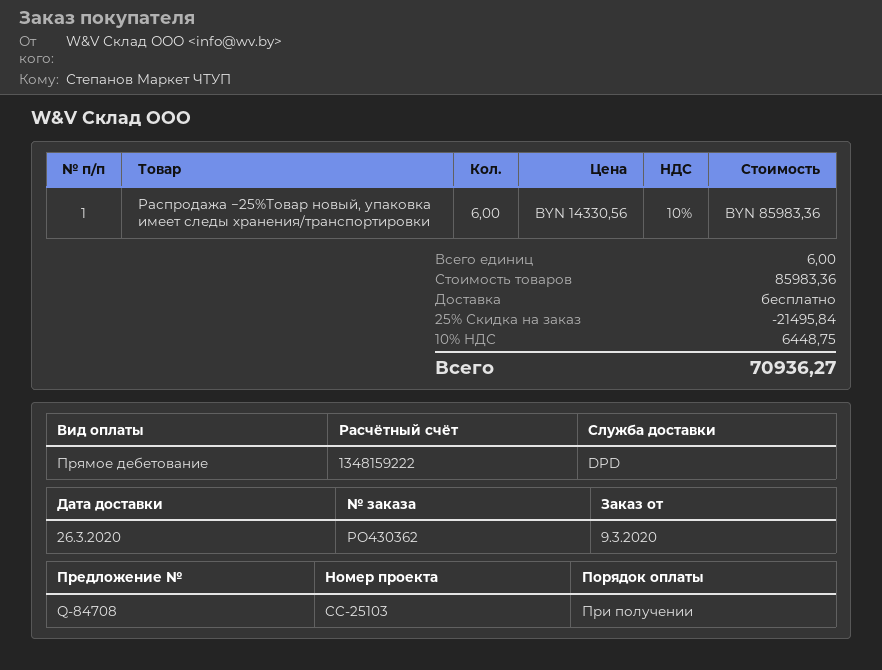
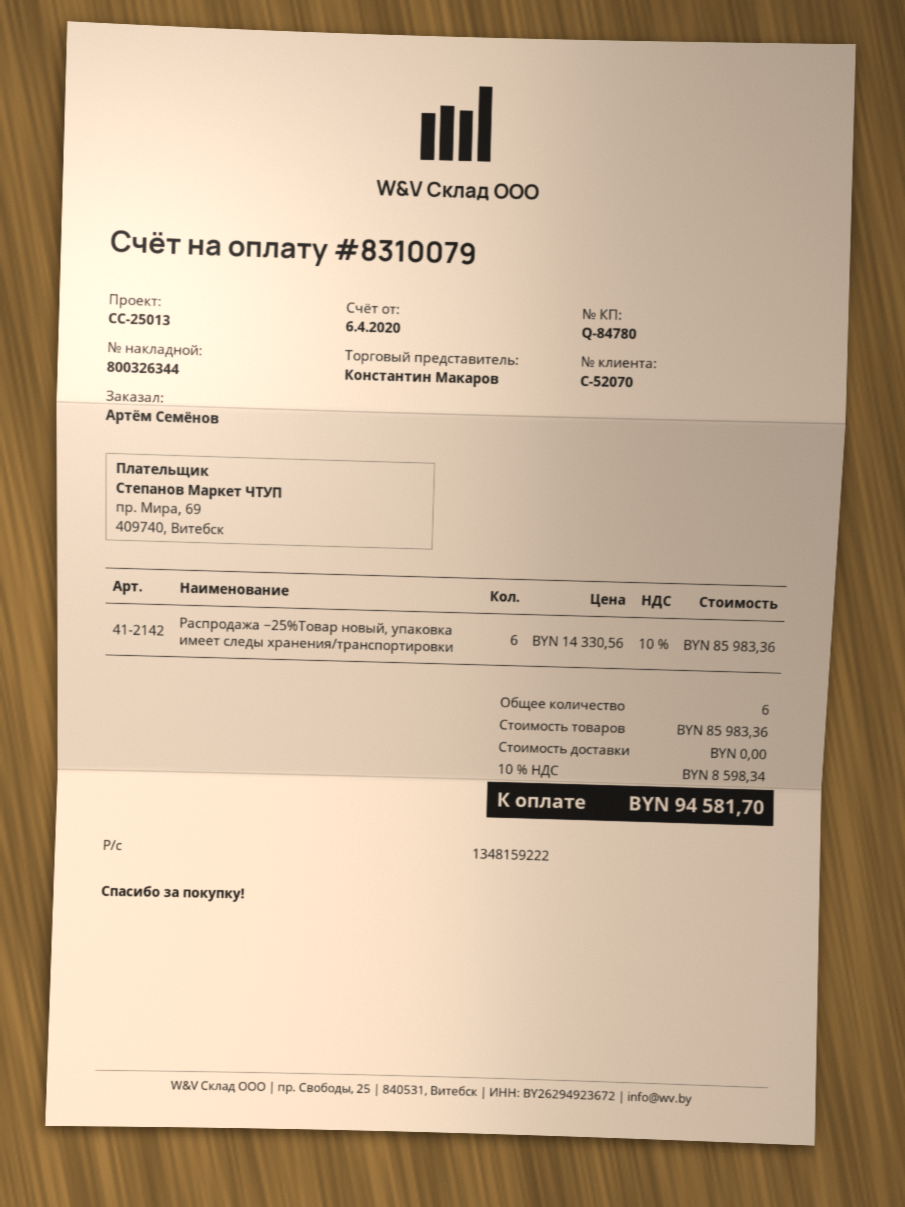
quote number: Q-84708 -> Q-84780
reference: CC-25103 -> CC-25013
discount: 25% = 21495.84 -> none
tax: 10% = 6448.75 -> 10% = 8598.34
total: 70936.27 -> 94581.70

